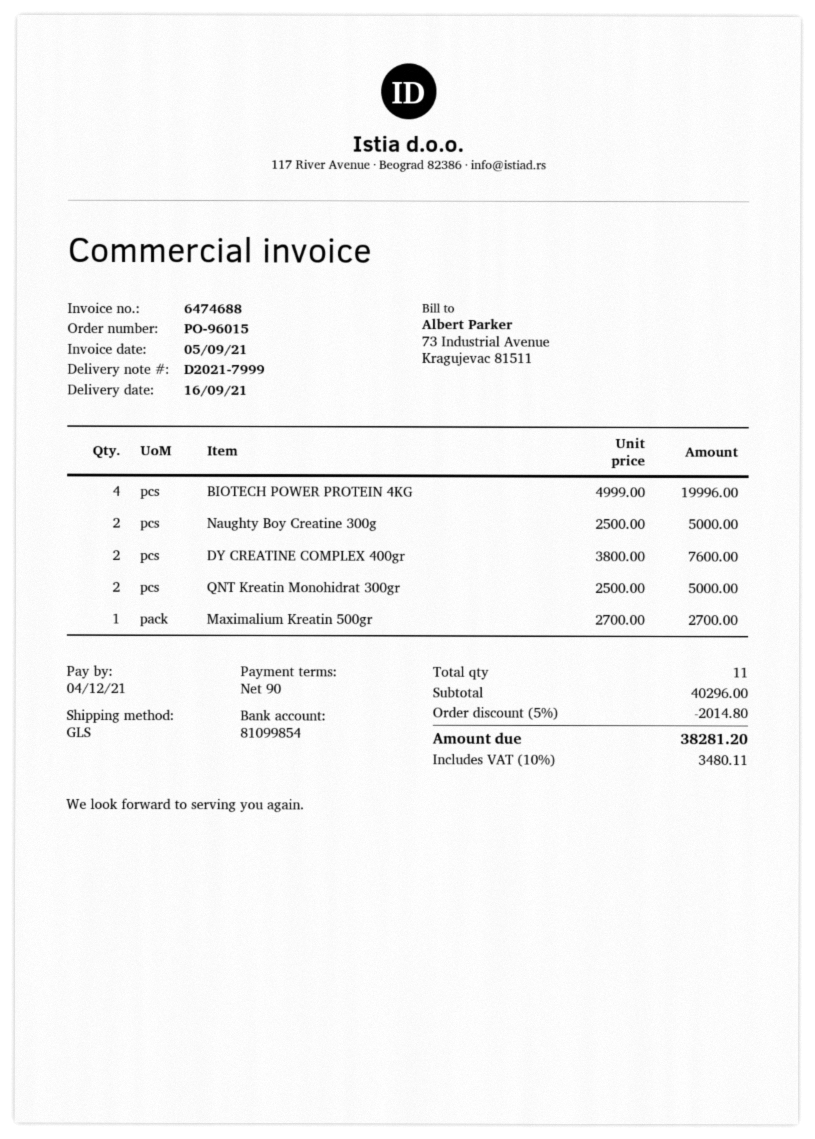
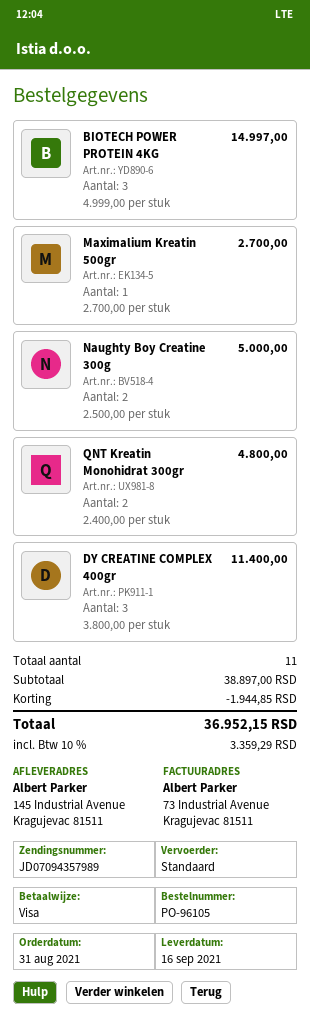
order number: PO-96015 -> PO-96105
shipping method: GLS -> standard
BIOTECH POWER PROTEIN 4KG: 4 x 4999.00 = 19996.00 -> 3 x 4999.00 = 14997.00
DY CREATINE COMPLEX 400gr: 2 x 3800.00 = 7600.00 -> 3 x 3800.00 = 11400.00
QNT Kreatin Monohidrat 300gr: 2 x 2500.00 = 5000.00 -> 2 x 2400.00 = 4800.00
subtotal: 40296.00 -> 38897.00
discount: 2014.80 -> 1944.85
tax: 10% = 3480.11 -> 10% = 3359.29
total: 38281.20 -> 36952.15

